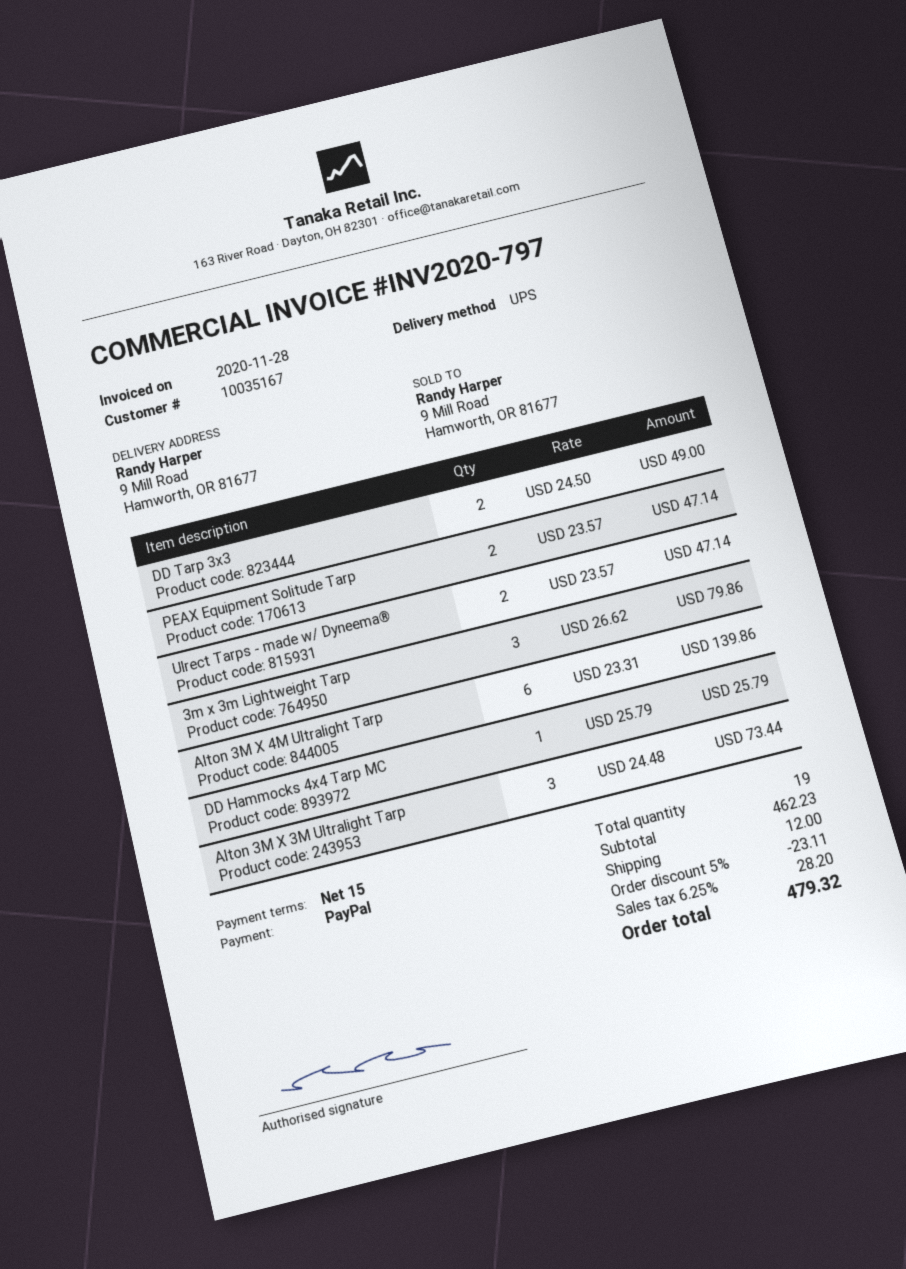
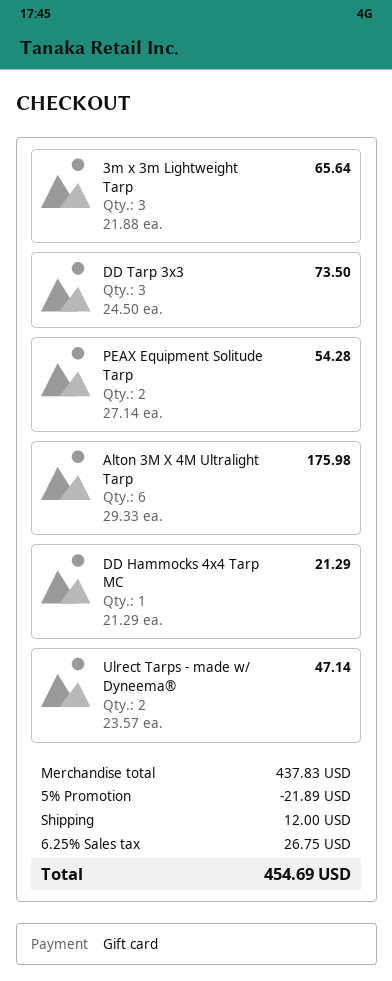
payment method: PayPal -> gift card
DD Tarp 3x3: 2 x 24.50 = 49.00 -> 3 x 24.50 = 73.50
PEAX Equipment Solitude Tarp: 2 x 23.57 = 47.14 -> 2 x 27.14 = 54.28
3m x 3m Lightweight Tarp: 3 x 26.62 = 79.86 -> 3 x 21.88 = 65.64
Alton 3M X 4M Ultralight Tarp: 6 x 23.31 = 139.86 -> 6 x 29.33 = 175.98
DD Hammocks 4x4 Tarp MC: 1 x 25.79 = 25.79 -> 1 x 21.29 = 21.29
Alton 3M X 3M Ultralight Tarp: 3 x 24.48 = 73.44 -> none
subtotal: 462.23 -> 437.83
discount: 5% = 23.11 -> 5% = 21.89
tax: 6.25% = 28.20 -> 6.25% = 26.75
total: 479.32 -> 454.69

